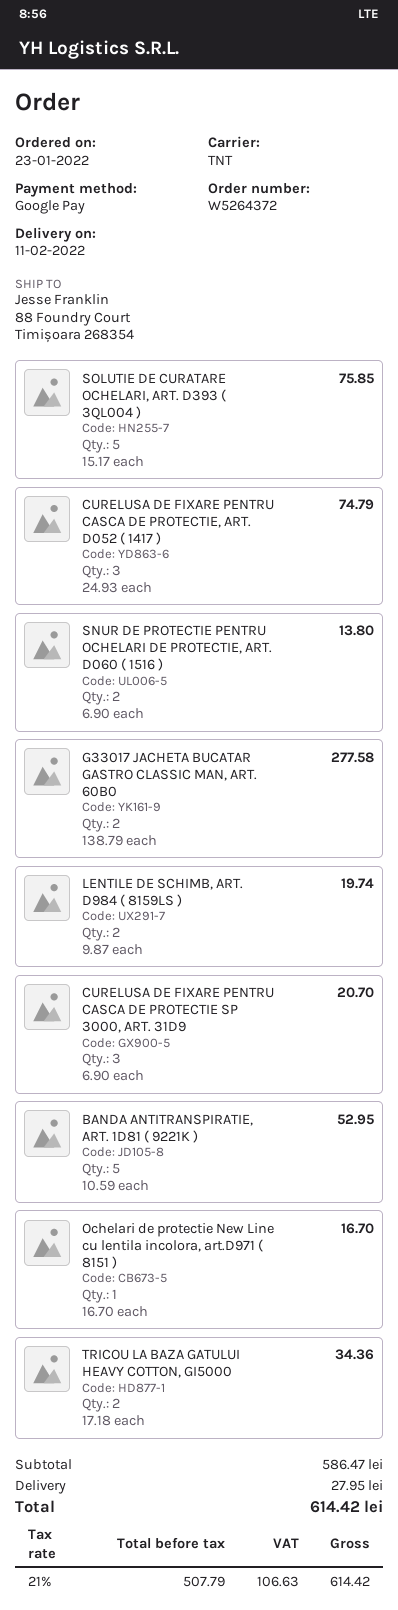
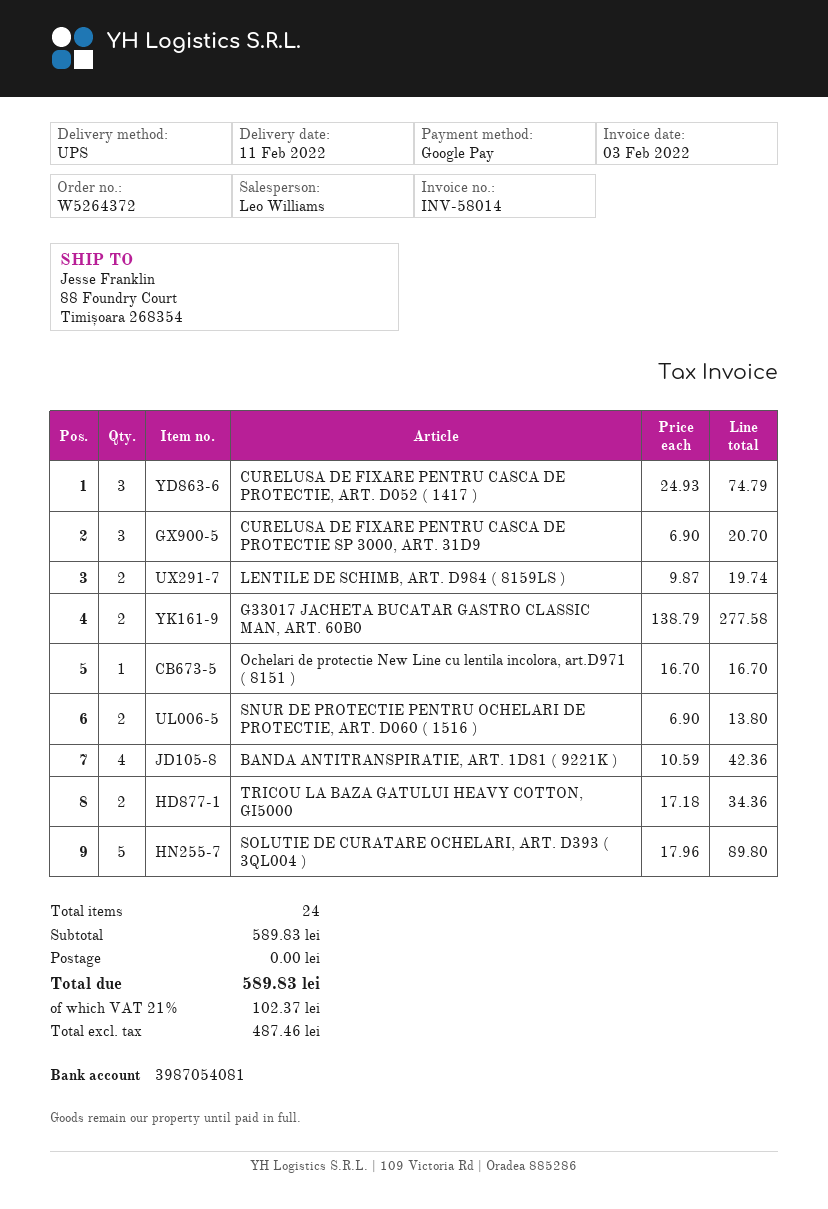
shipping method: TNT -> UPS
SOLUTIE DE CURATARE OCHELARI, ART. D393 ( 3QL004 ): 5 x 15.17 = 75.85 -> 5 x 17.96 = 89.80
BANDA ANTITRANSPIRATIE, ART. 1D81 ( 9221K ): 5 x 10.59 = 52.95 -> 4 x 10.59 = 42.36
subtotal: 586.47 -> 589.83
shipping: 27.95 -> 0.00
net: 507.79 -> 487.46
tax: 21% = 106.63 -> 21% = 102.37
total: 614.42 -> 589.83

